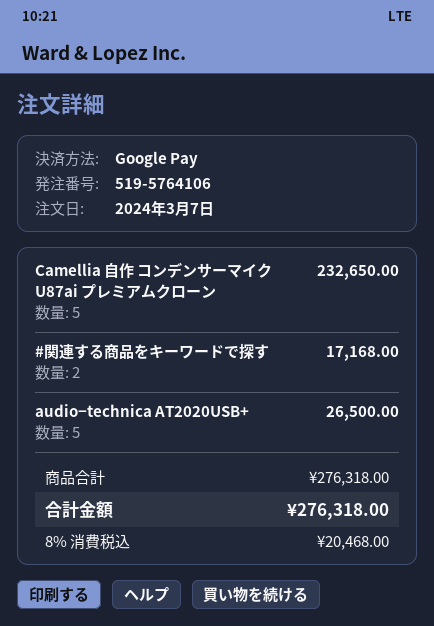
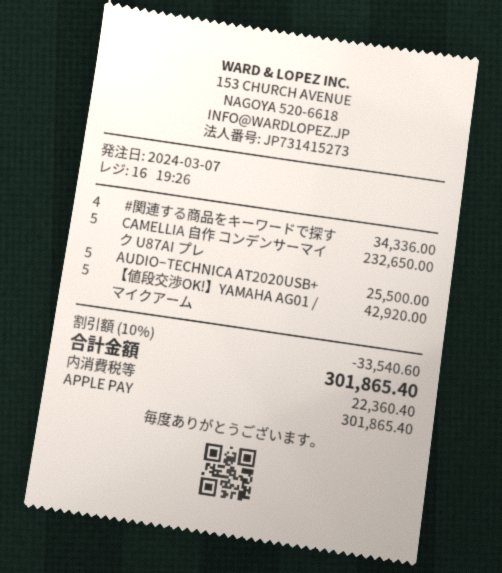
payment method: Google Pay -> Apple Pay
#関連する商品をキーワードで探す: 2 for 17168.00 -> 4 for 34336.00
audio−technica AT2020USB+: 5 for 26500.00 -> 5 for 25500.00
【値段交渉OK!】YAMAHA AG01 / マイクアーム: none -> 5 for 42920.00
discount: none -> 10% = 33540.60
tax: 20468.00 -> 22360.40
total: 276318.00 -> 301865.40

